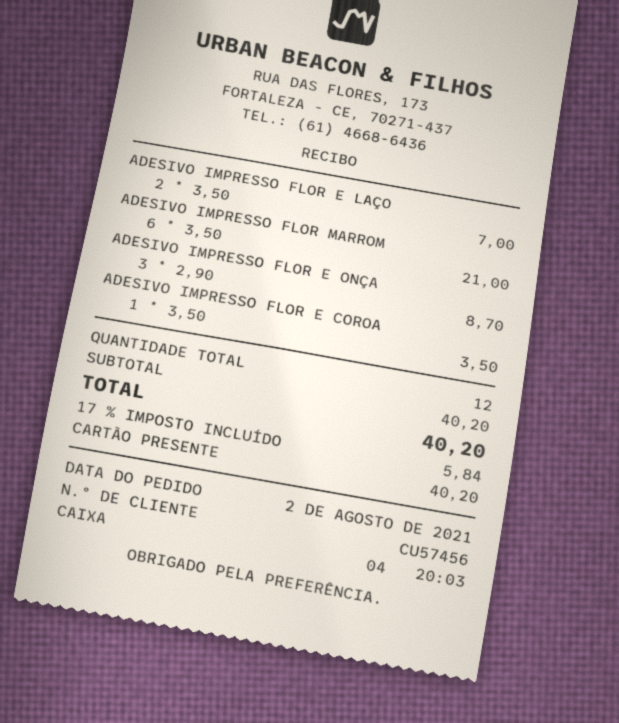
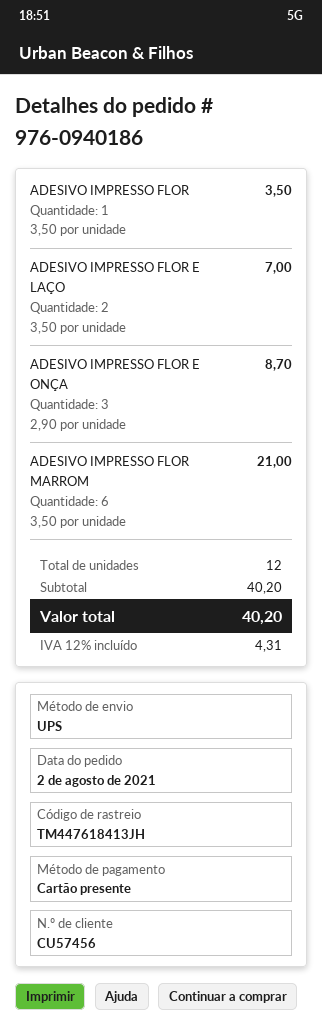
ADESIVO IMPRESSO FLOR E COROA: 1 x 3.50 = 3.50 -> none
ADESIVO IMPRESSO FLOR: none -> 1 x 3.50 = 3.50
tax: 17% = 5.84 -> 12% = 4.31

